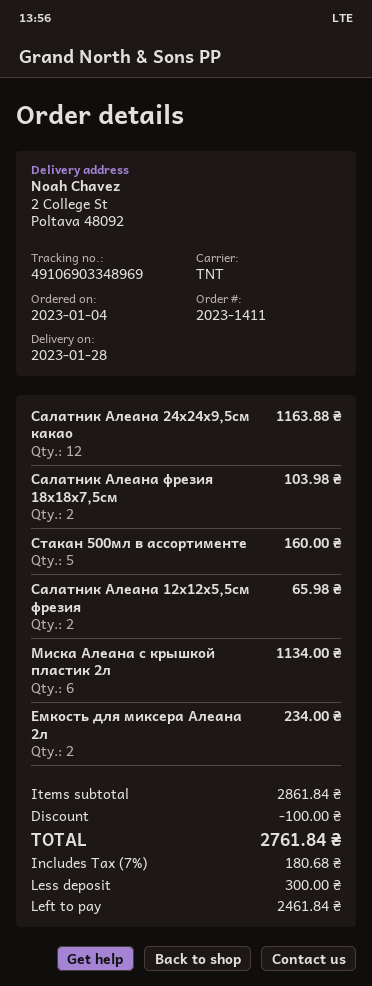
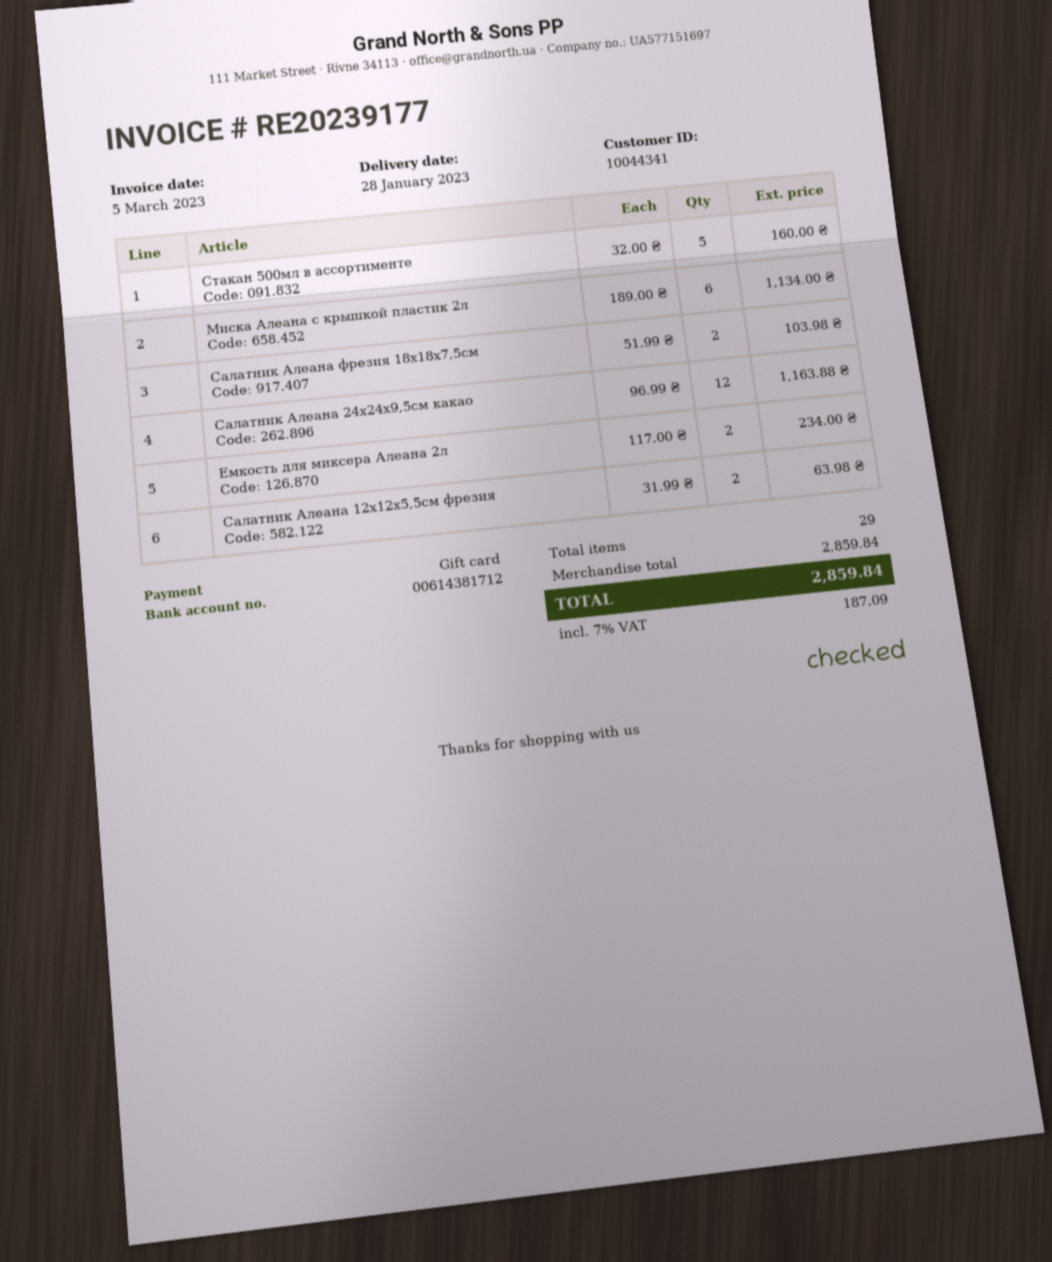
Салатник Алеана 12x12x5,5см фрезия: 2 for 65.98 -> 2 for 63.98
subtotal: 2861.84 -> 2859.84
discount: 100.00 -> none
tax: 7% = 180.68 -> 7% = 187.09
total: 2761.84 -> 2859.84

